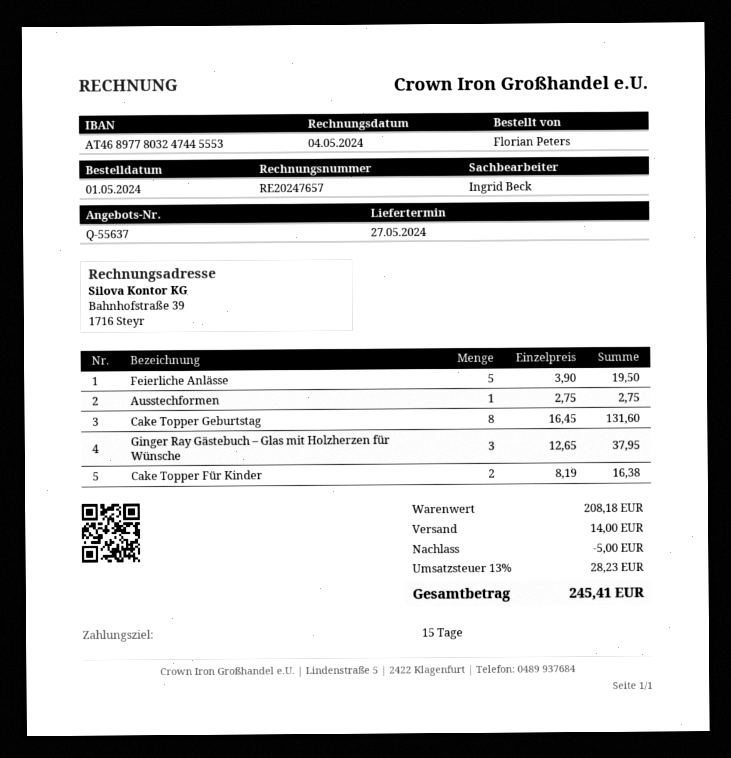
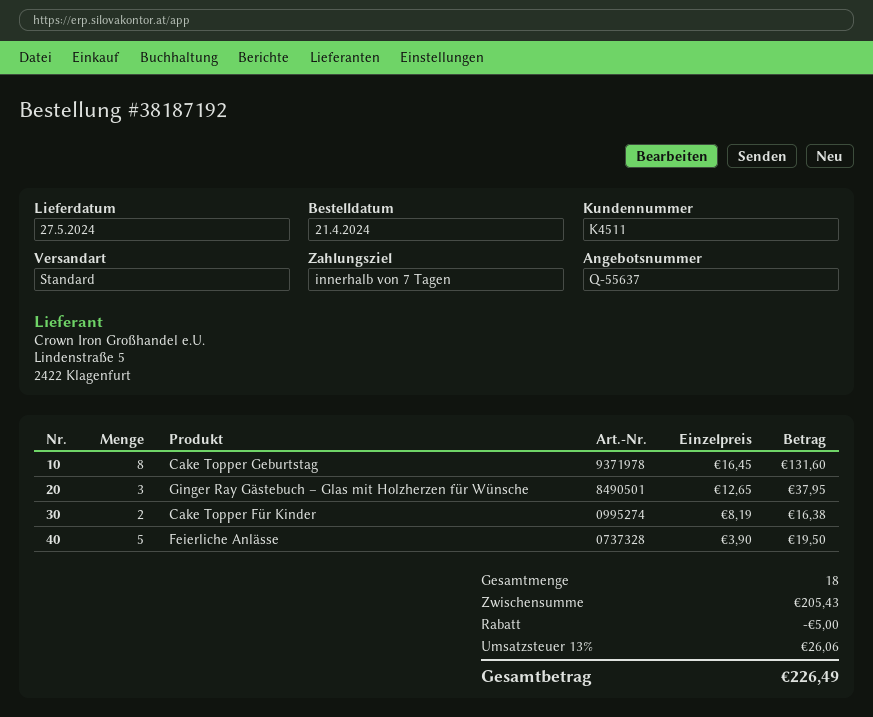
order date: 2024-05-01 -> 2024-04-21
payment terms: 15 days -> 7 days
Ausstechformen: 1 x 2.75 = 2.75 -> none
subtotal: 208.18 -> 205.43
shipping: 14.00 -> none
tax: 13% = 28.23 -> 13% = 26.06
total: 245.41 -> 226.49

